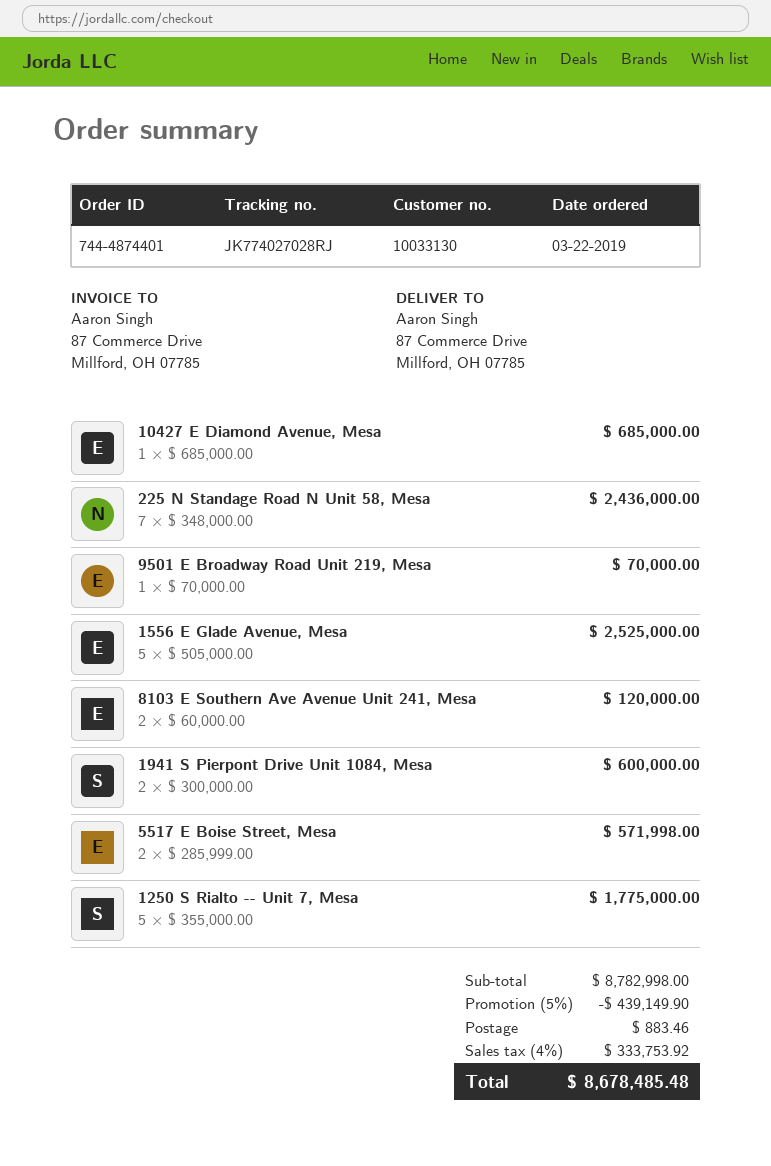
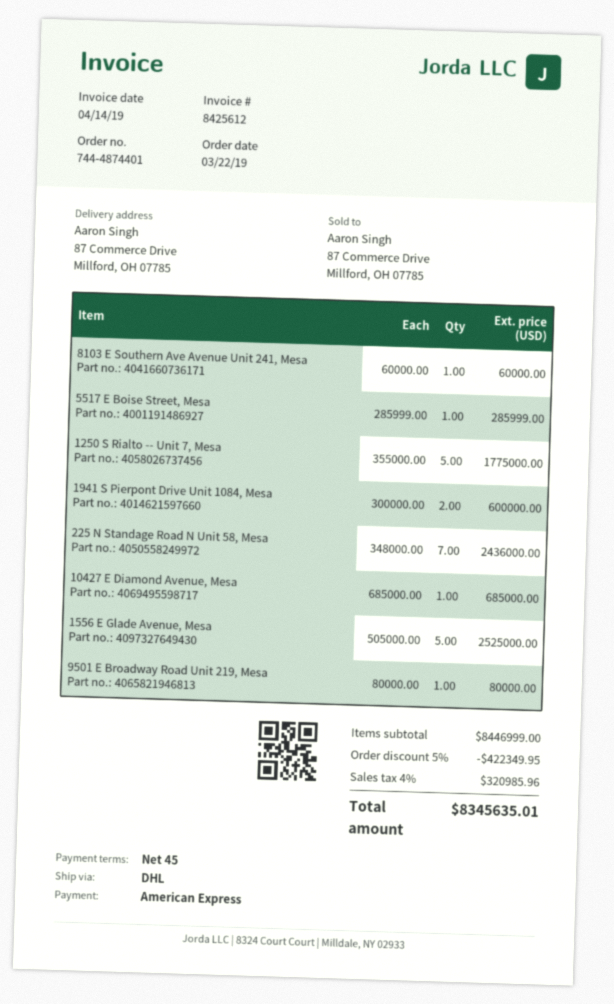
9501 E Broadway Road Unit 219, Mesa: 1 x 70000.00 = 70000.00 -> 1 x 80000.00 = 80000.00
8103 E Southern Ave Avenue Unit 241, Mesa: 2 x 60000.00 = 120000.00 -> 1 x 60000.00 = 60000.00
5517 E Boise Street, Mesa: 2 x 285999.00 = 571998.00 -> 1 x 285999.00 = 285999.00
subtotal: 8782998.00 -> 8446999.00
discount: 5% = 439149.90 -> 5% = 422349.95
shipping: 883.46 -> none
tax: 4% = 333753.92 -> 4% = 320985.96
total: 8678485.48 -> 8345635.01

